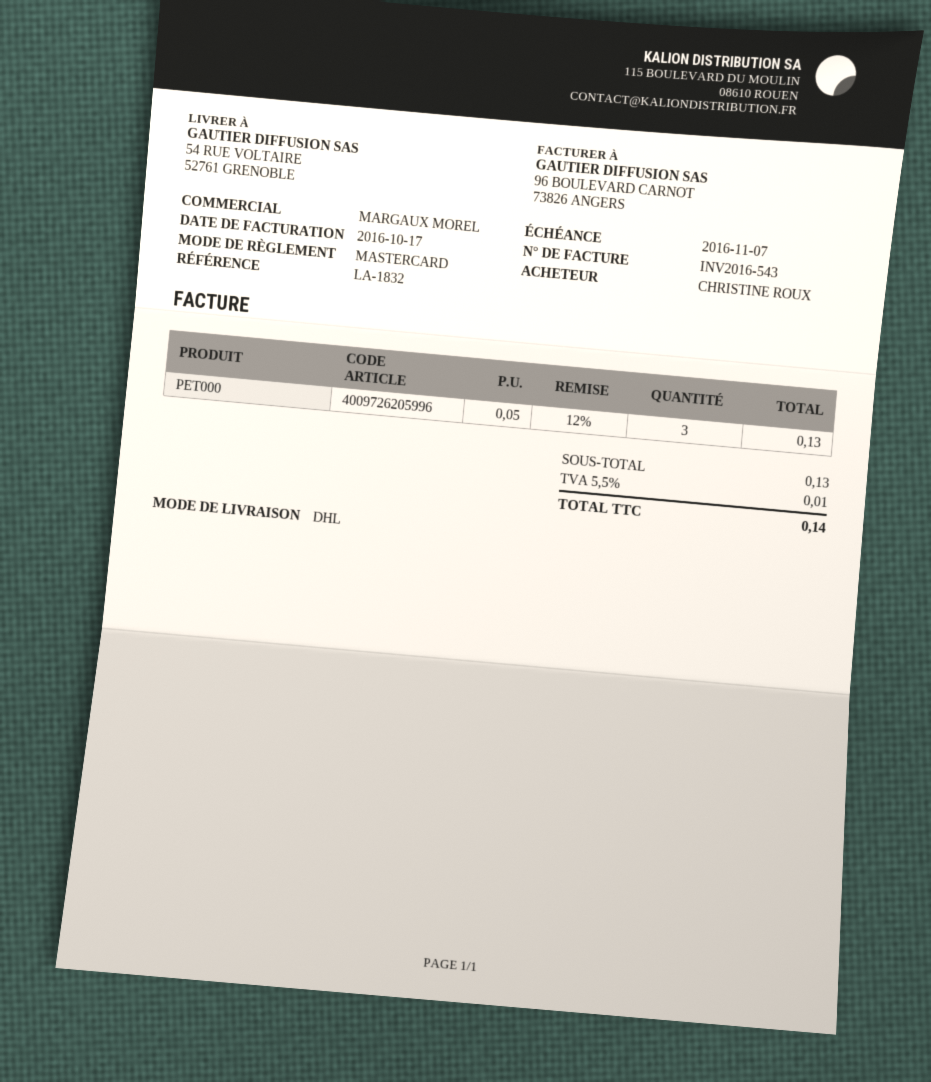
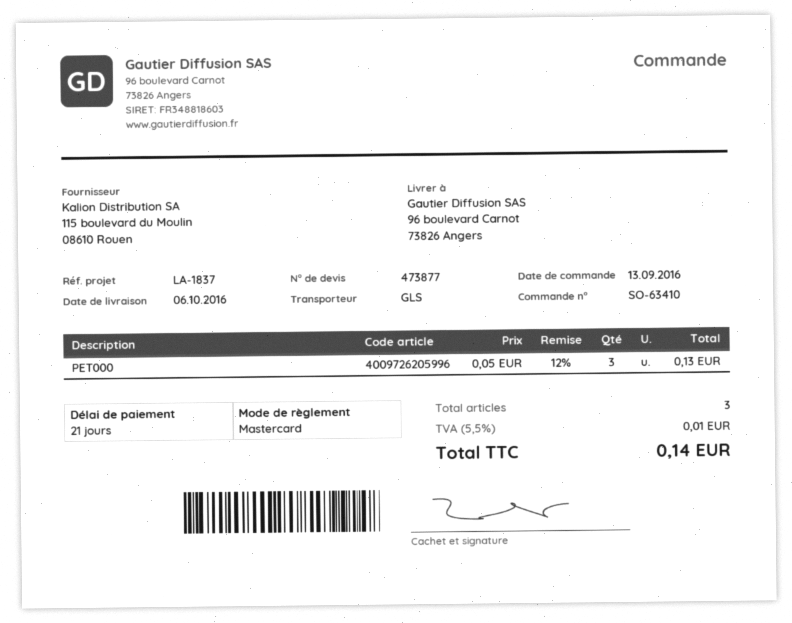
reference: LA-1832 -> LA-1837
shipping method: DHL -> GLS
ship to: 54 RUE VOLTAIRE, 52761 GRENOBLE -> 96 boulevard Carnot, 73826 Angers

